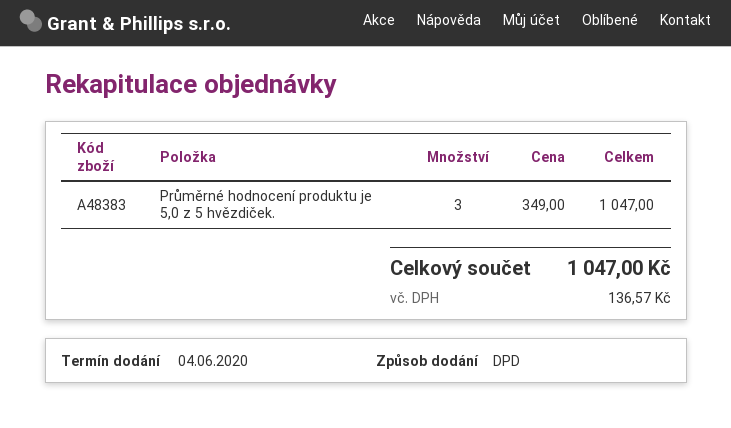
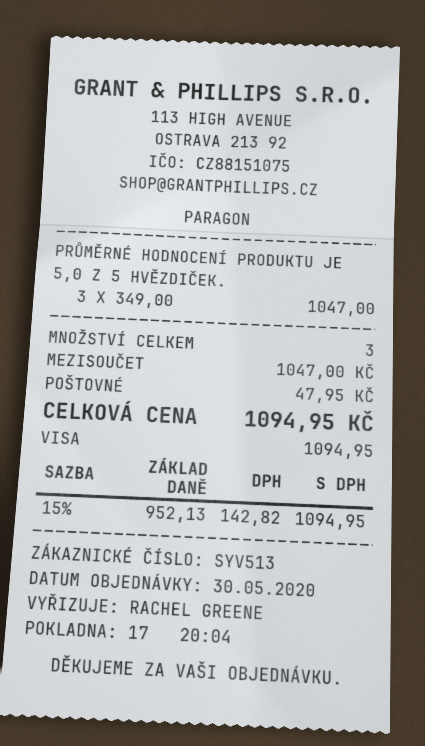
shipping: none -> 47.95
tax: 136.57 -> 142.82
total: 1047.00 -> 1094.95

